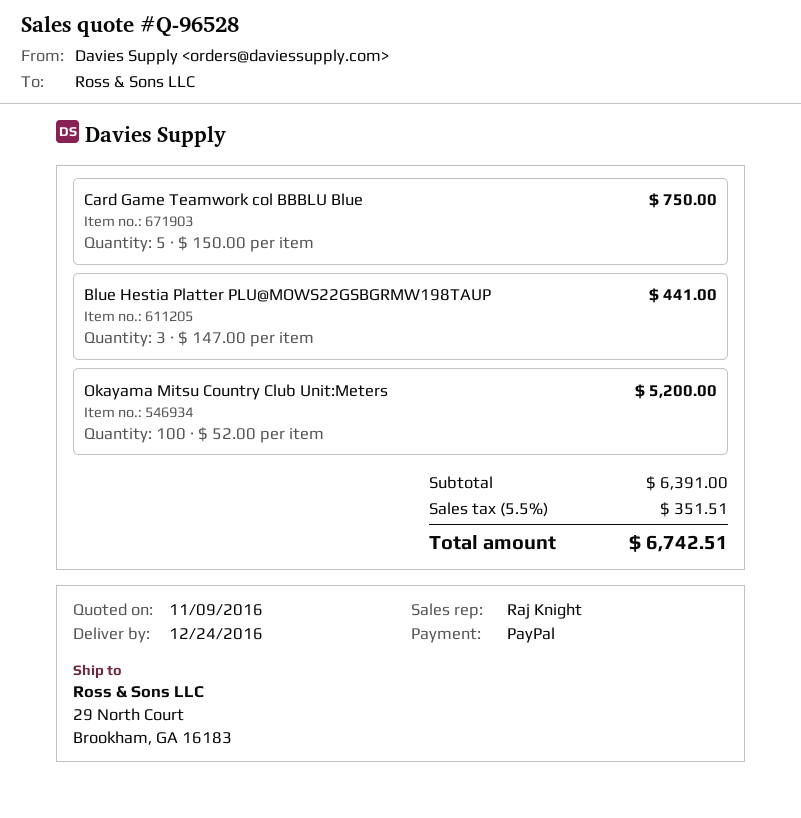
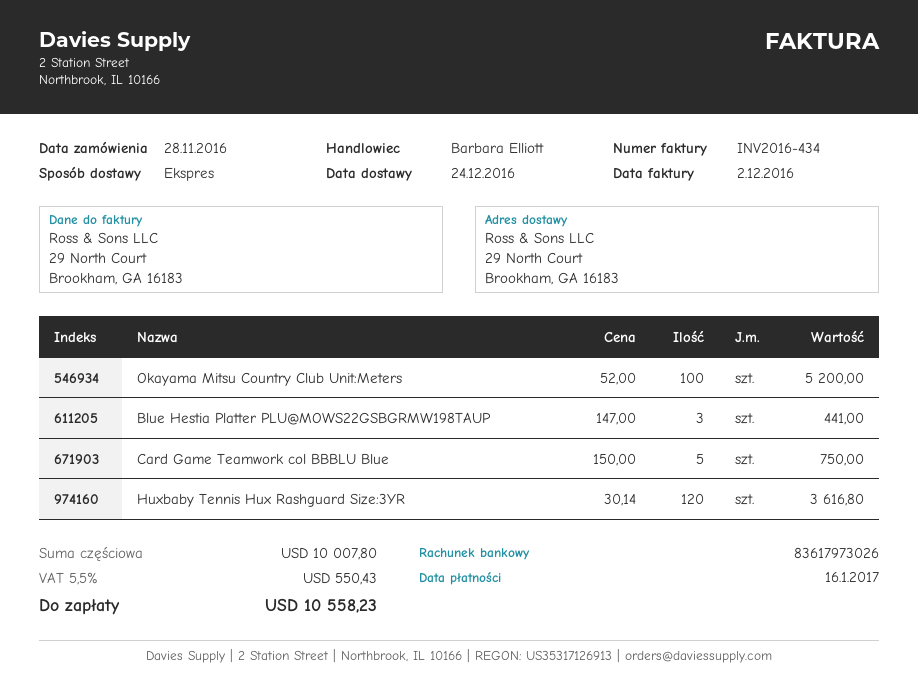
sales rep: Raj Knight -> Barbara Elliott
Huxbaby Tennis Hux Rashguard Size:3YR: none -> 120 x 30.14 = 3616.80
subtotal: 6391.00 -> 10007.80
tax: 5.5% = 351.51 -> 5.5% = 550.43
total: 6742.51 -> 10558.23

